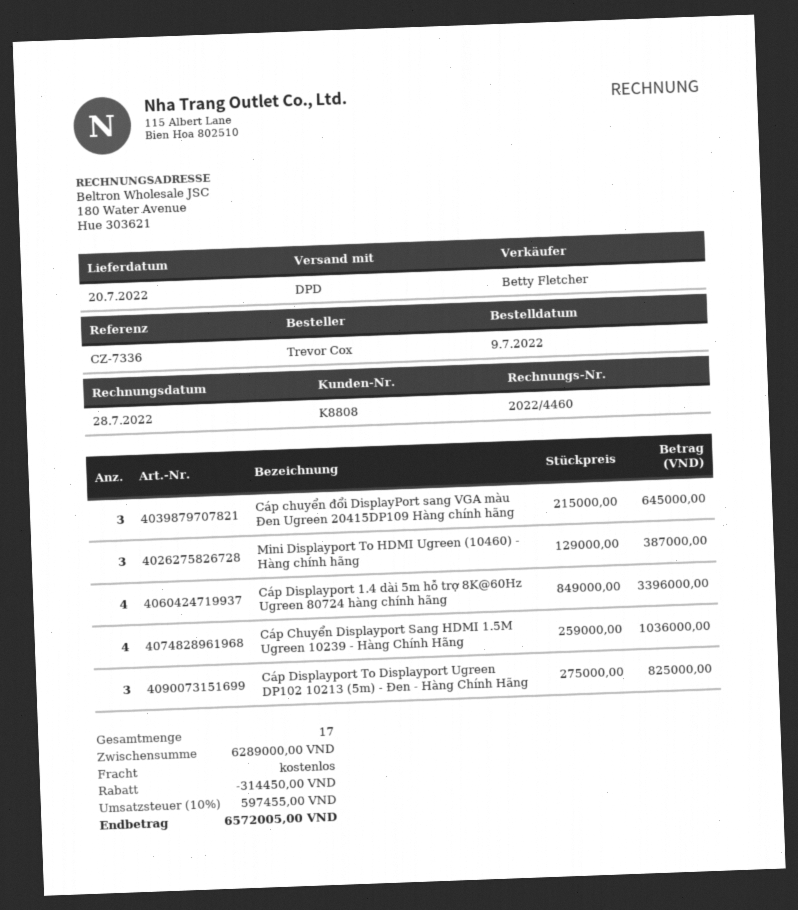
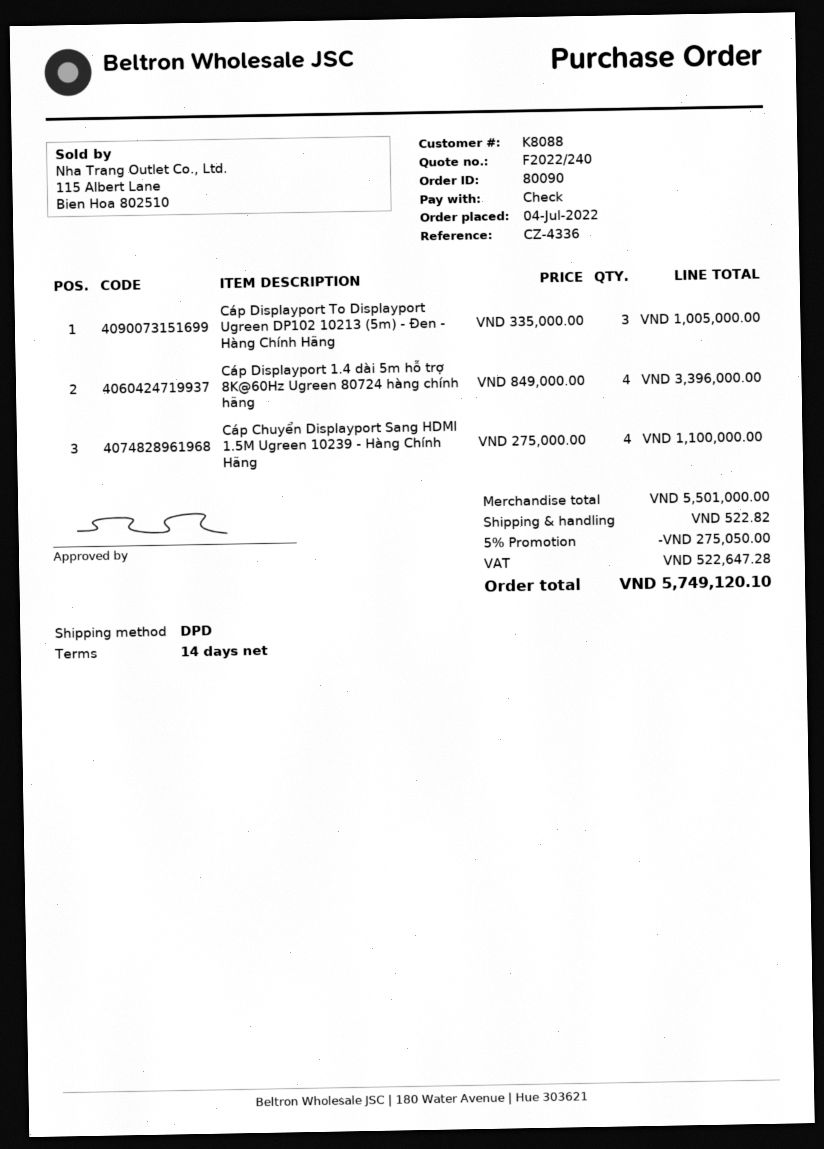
order date: 2022-07-09 -> 2022-07-04
customer number: K8808 -> K8088
reference: CZ-7336 -> CZ-4336
Cáp chuyển đổi DisplayPort sang VGA màu Đen Ugreen 20415DP109 Hàng chính hãng: 3 x 215000.00 = 645000.00 -> none
Mini Displayport To HDMI Ugreen (10460) - Hàng chính hãng: 3 x 129000.00 = 387000.00 -> none
Cáp Chuyển Displayport Sang HDMI 1.5M Ugreen 10239 - Hàng Chính Hãng: 4 x 259000.00 = 1036000.00 -> 4 x 275000.00 = 1100000.00
Cáp Displayport To Displayport Ugreen DP102 10213 (5m) - Đen - Hàng Chính Hãng: 3 x 275000.00 = 825000.00 -> 3 x 335000.00 = 1005000.00
subtotal: 6289000.00 -> 5501000.00
discount: 314450.00 -> 275050.00
shipping: 0.00 -> 522.82
tax: 597455.00 -> 522647.28
total: 6572005.00 -> 5749120.10

